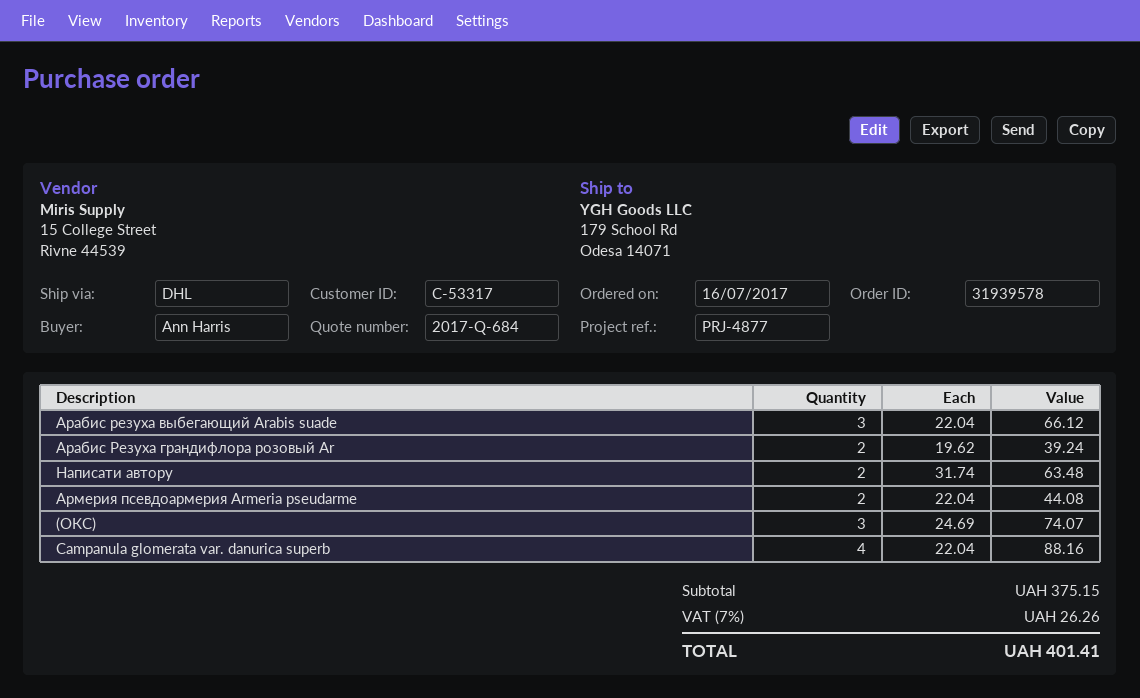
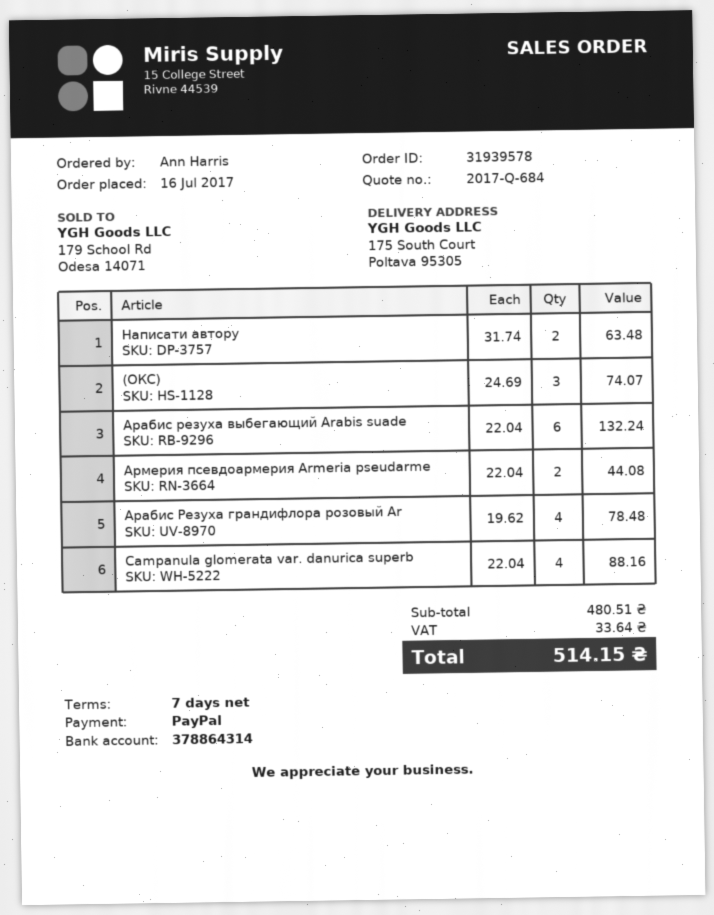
ship to: 179 School Rd, Odesa 14071 -> 175 South Court, Poltava 95305
Арабис резуха выбегающий Arabis suade: 3 x 22.04 = 66.12 -> 6 x 22.04 = 132.24
Арабис Резуха грандифлора розовый Ar: 2 x 19.62 = 39.24 -> 4 x 19.62 = 78.48
subtotal: 375.15 -> 480.51
tax: 26.26 -> 33.64
total: 401.41 -> 514.15

